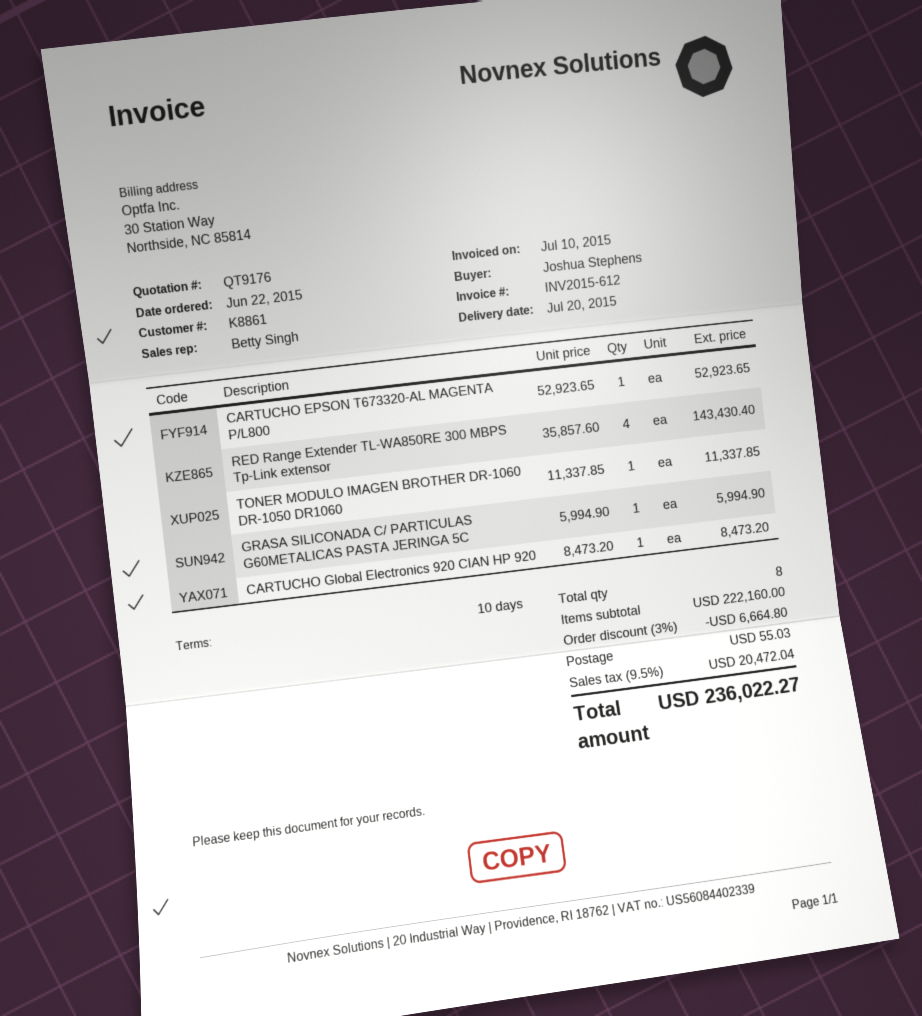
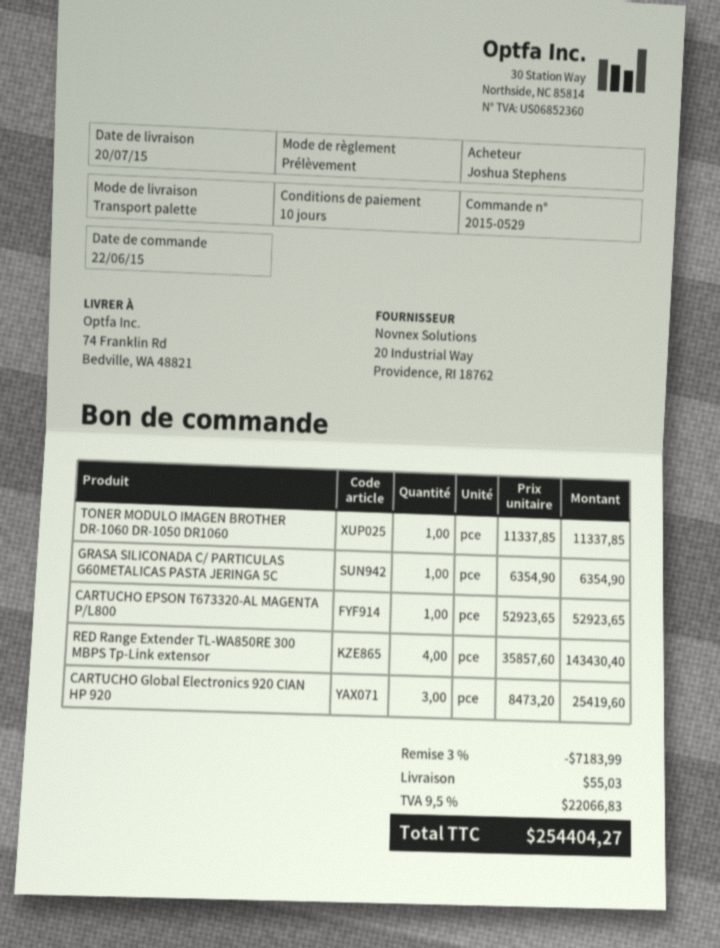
GRASA SILICONADA C/ PARTICULAS G60METALICAS PASTA JERINGA 5C: 1 x 5994.90 = 5994.90 -> 1 x 6354.90 = 6354.90
CARTUCHO Global Electronics 920 CIAN HP 920: 1 x 8473.20 = 8473.20 -> 3 x 8473.20 = 25419.60
discount: 3% = 6664.80 -> 3% = 7183.99
tax: 9.5% = 20472.04 -> 9.5% = 22066.83
total: 236022.27 -> 254404.27

